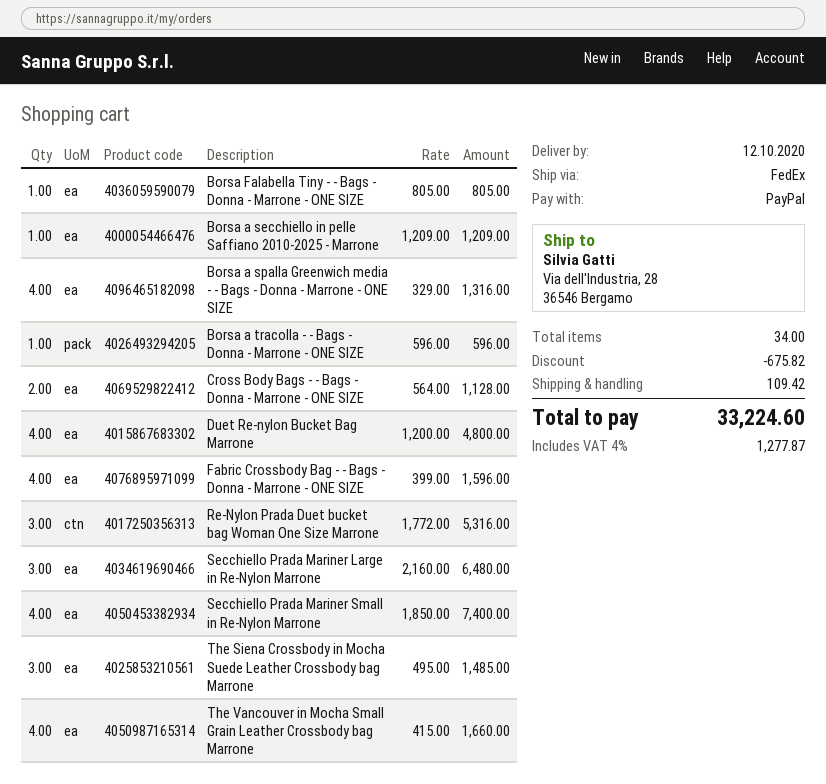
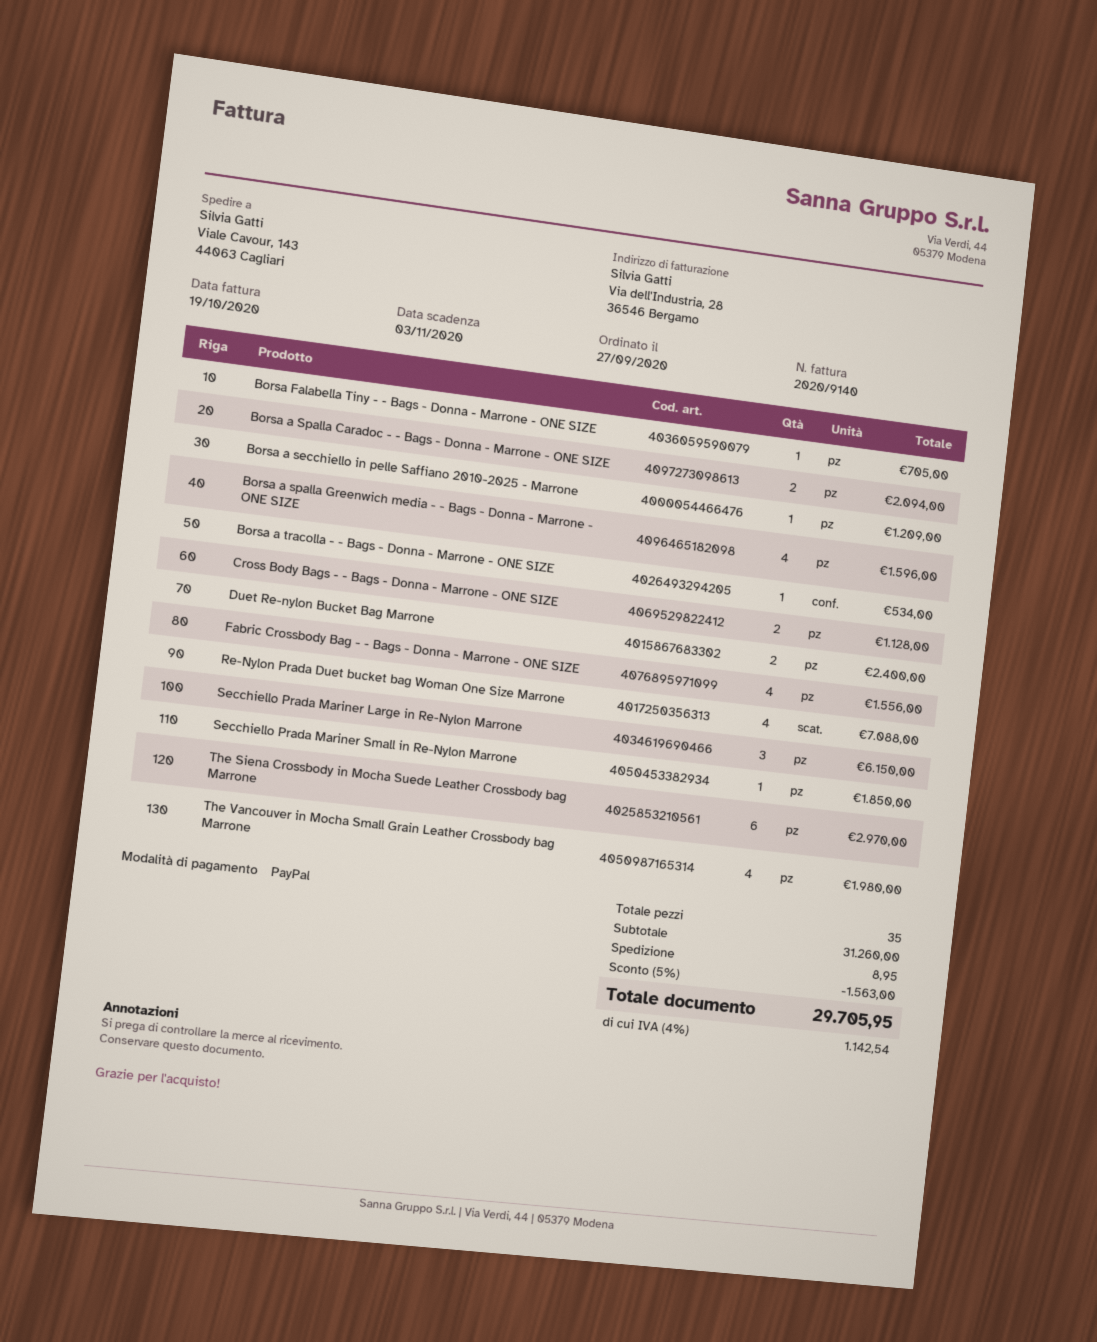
ship to: Via dell'Industria, 28, 36546 Bergamo -> Viale Cavour, 143, 44063 Cagliari
Borsa Falabella Tiny - - Bags - Donna - Marrone - ONE SIZE: 1 for 805.00 -> 1 for 705.00
Borsa a spalla Greenwich media - - Bags - Donna - Marrone - ONE SIZE: 4 for 1316.00 -> 4 for 1596.00
Borsa a tracolla - - Bags - Donna - Marrone - ONE SIZE: 1 for 596.00 -> 1 for 534.00
Duet Re-nylon Bucket Bag Marrone: 4 for 4800.00 -> 2 for 2400.00
Fabric Crossbody Bag - - Bags - Donna - Marrone - ONE SIZE: 4 for 1596.00 -> 4 for 1556.00
Re-Nylon Prada Duet bucket bag Woman One Size Marrone: 3 for 5316.00 -> 4 for 7088.00
Secchiello Prada Mariner Large in Re-Nylon Marrone: 3 for 6480.00 -> 3 for 6150.00
Secchiello Prada Mariner Small in Re-Nylon Marrone: 4 for 7400.00 -> 1 for 1850.00
The Siena Crossbody in Mocha Suede Leather Crossbody bag Marrone: 3 for 1485.00 -> 6 for 2970.00
The Vancouver in Mocha Small Grain Leather Crossbody bag Marrone: 4 for 1660.00 -> 4 for 1980.00
Borsa a Spalla Caradoc - - Bags - Donna - Marrone - ONE SIZE: none -> 2 for 2094.00
total quantity: 34 -> 35
discount: 675.82 -> 1563.00
shipping: 109.42 -> 8.95
tax: 4% = 1277.87 -> 4% = 1142.54
total: 33224.60 -> 29705.95

